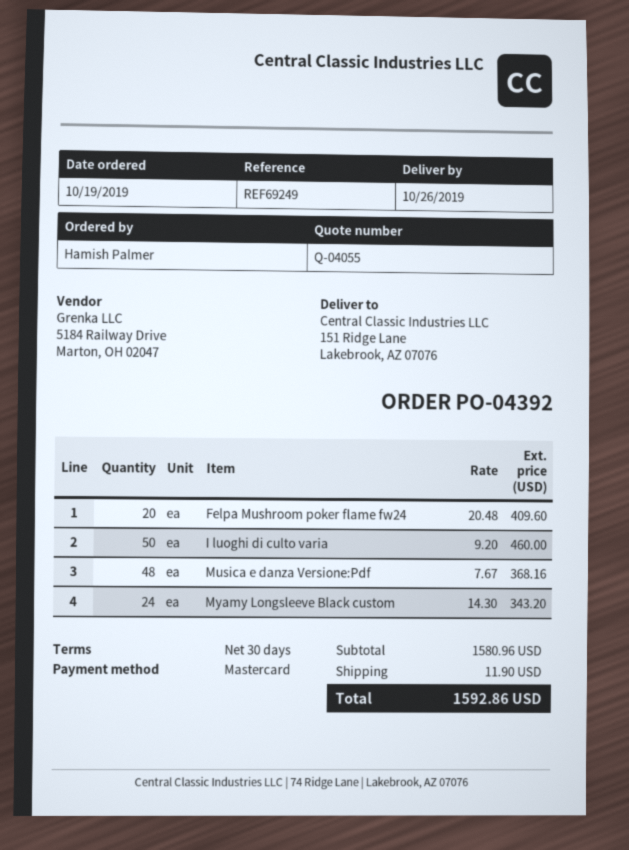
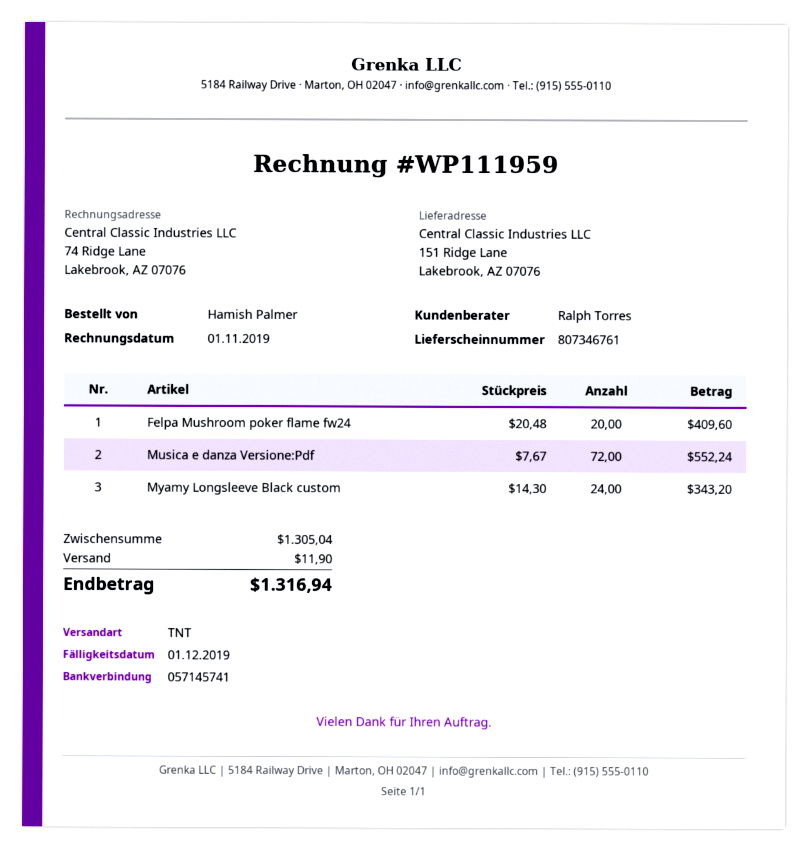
I luoghi di culto varia: 50 x 9.20 = 460.00 -> none
Musica e danza Versione:Pdf: 48 x 7.67 = 368.16 -> 72 x 7.67 = 552.24
subtotal: 1580.96 -> 1305.04
total: 1592.86 -> 1316.94

